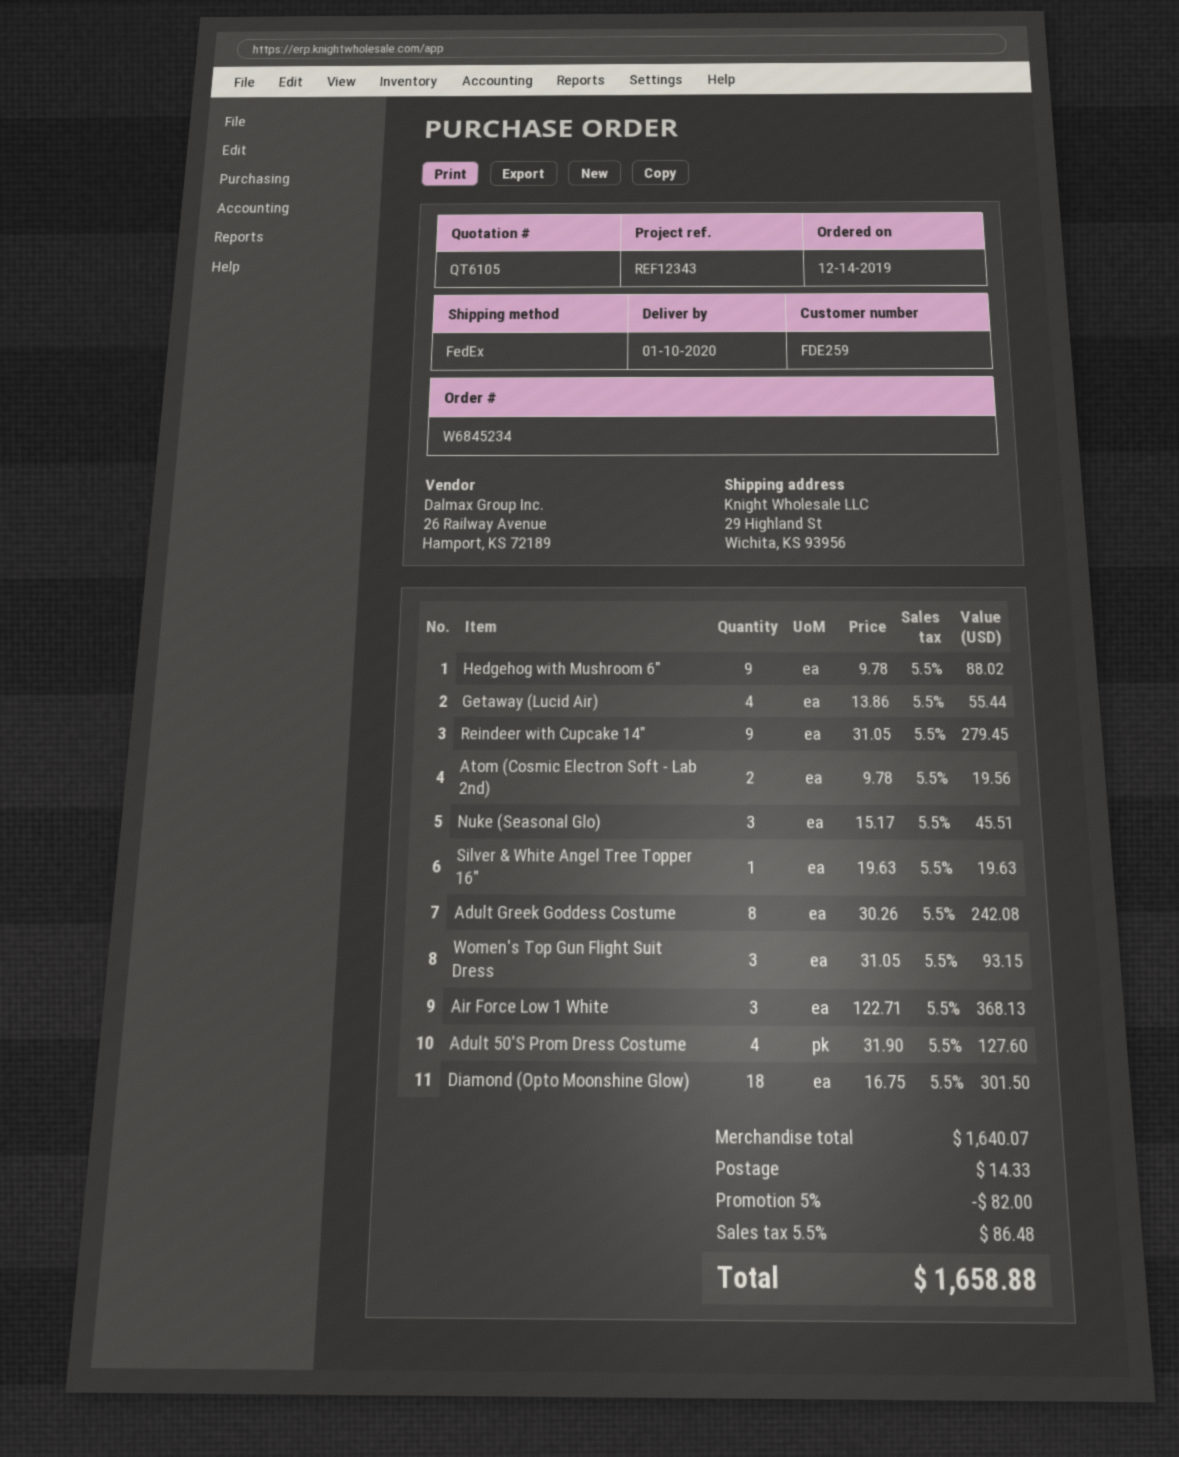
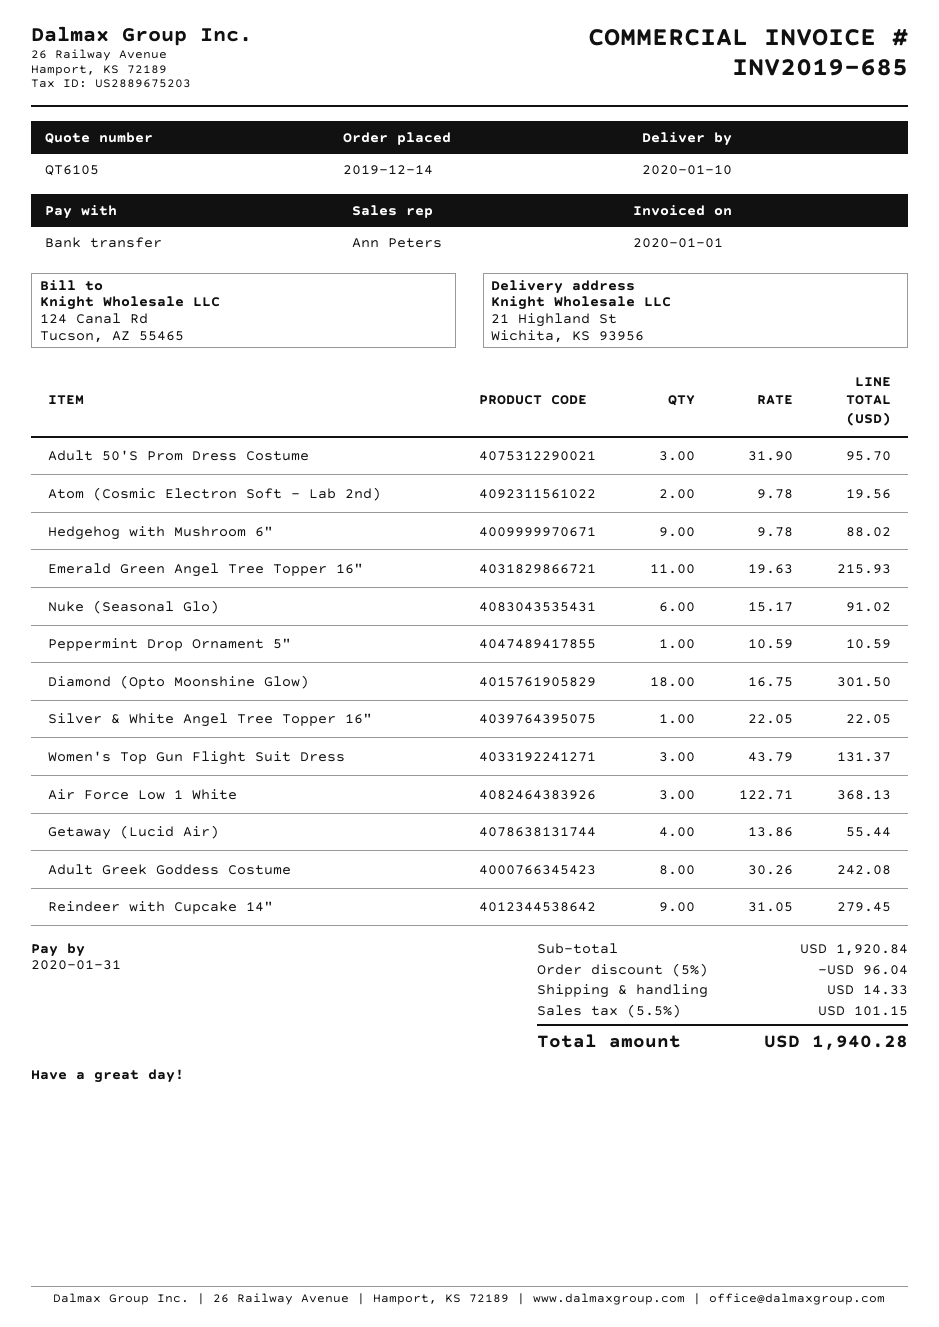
ship to: 29 Highland St, Wichita, KS 93956 -> 21 Highland St, Wichita, KS 93956
Nuke (Seasonal Glo): 3 x 15.17 = 45.51 -> 6 x 15.17 = 91.02
Silver & White Angel Tree Topper 16": 1 x 19.63 = 19.63 -> 1 x 22.05 = 22.05
Women's Top Gun Flight Suit Dress: 3 x 31.05 = 93.15 -> 3 x 43.79 = 131.37
Adult 50'S Prom Dress Costume: 4 x 31.90 = 127.60 -> 3 x 31.90 = 95.70
Emerald Green Angel Tree Topper 16": none -> 11 x 19.63 = 215.93
Peppermint Drop Ornament 5": none -> 1 x 10.59 = 10.59
subtotal: 1640.07 -> 1920.84
discount: 5% = 82.00 -> 5% = 96.04
tax: 5.5% = 86.48 -> 5.5% = 101.15
total: 1658.88 -> 1940.28

